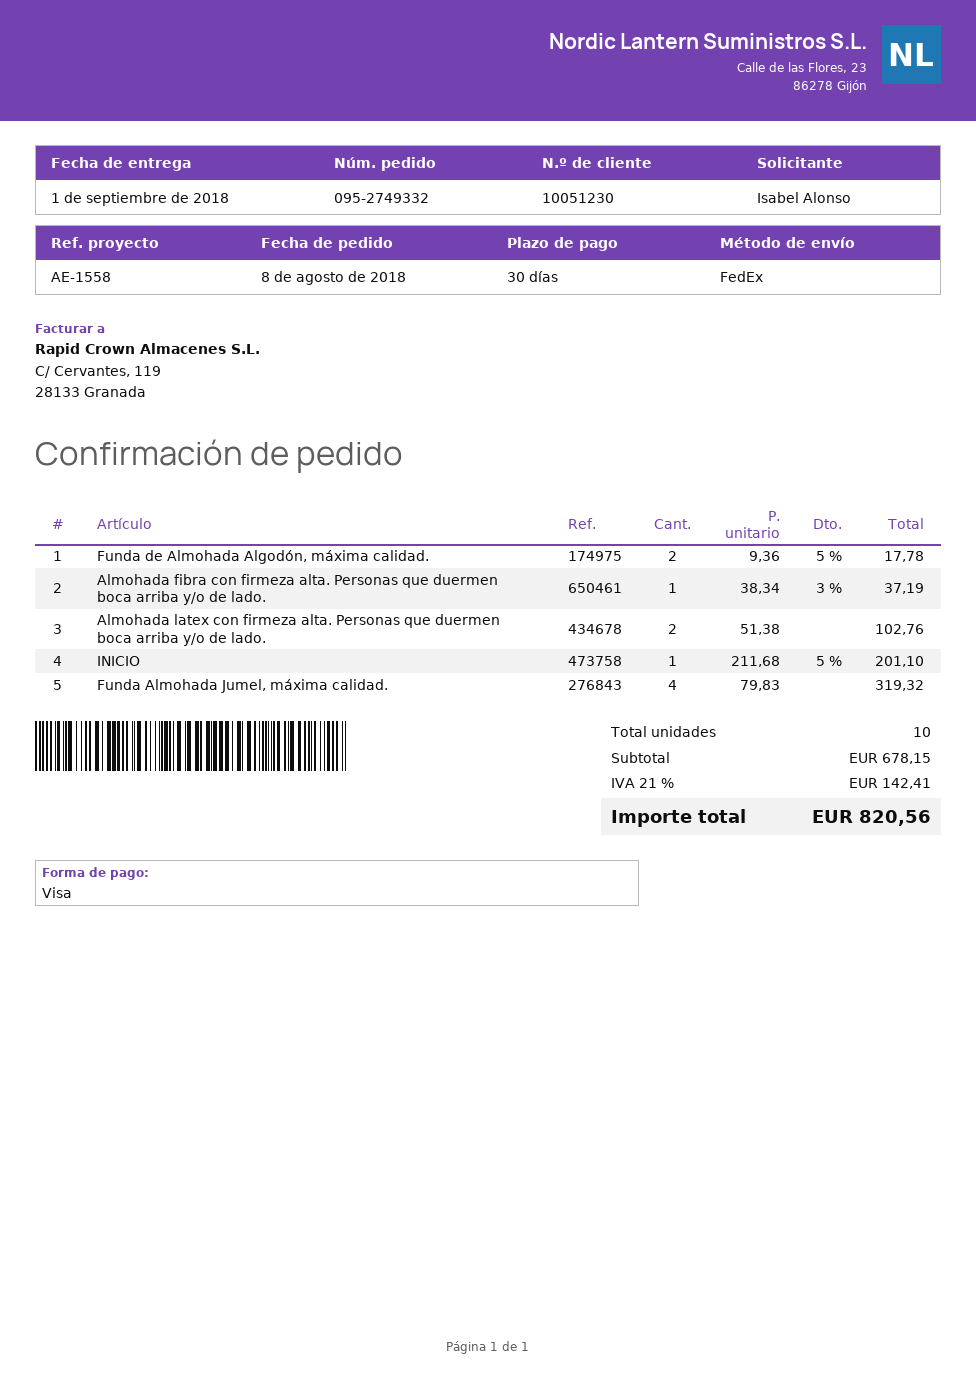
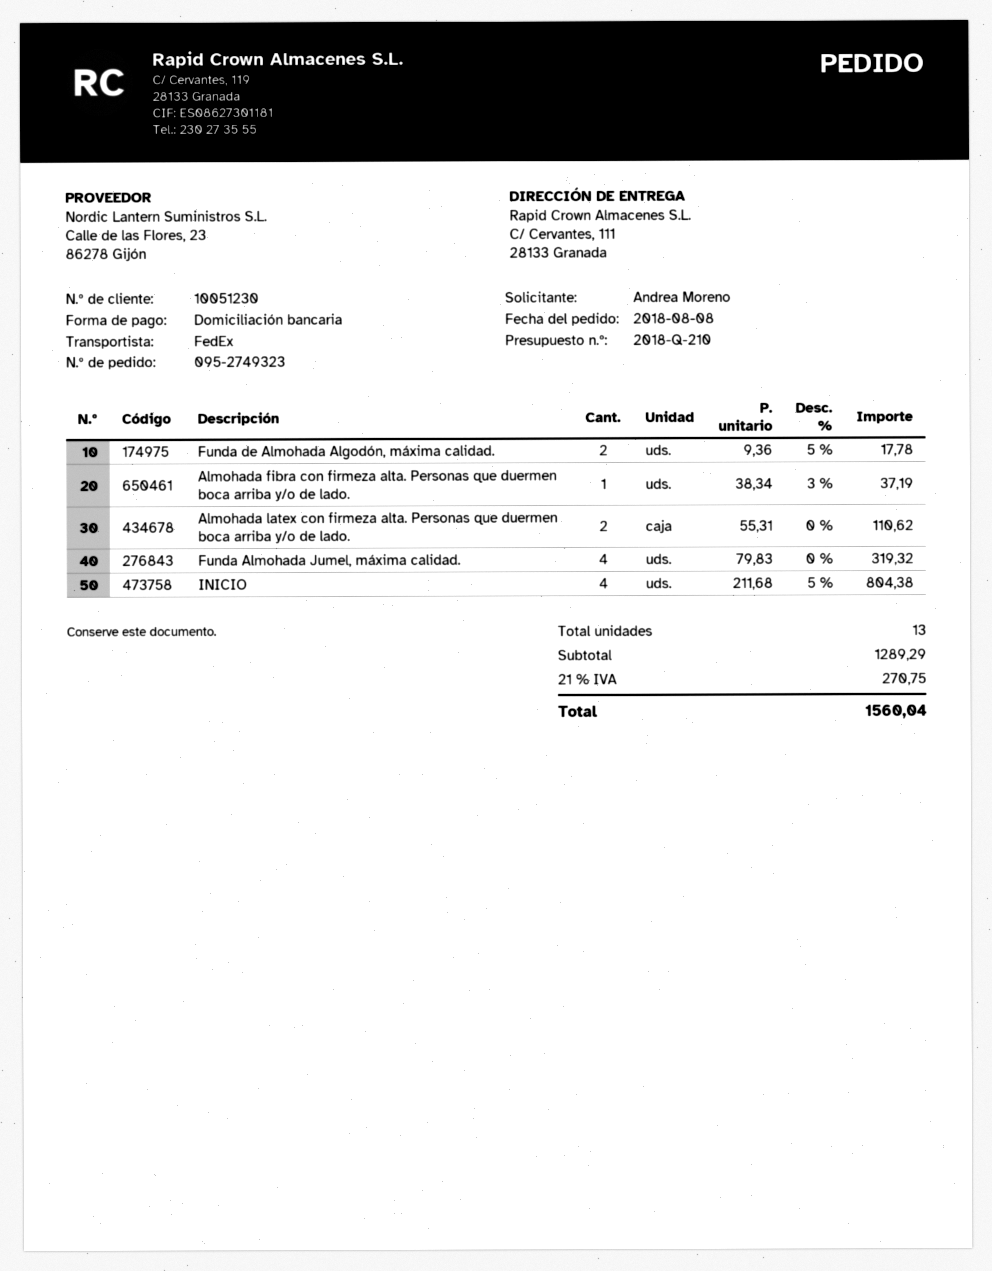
order number: 095-2749332 -> 095-2749323
ordered by: Isabel Alonso -> Andrea Moreno
payment method: Visa -> direct debit
Almohada latex con firmeza alta. Personas que duermen boca arriba y/o de lado.: 2 x 51.38 = 102.76 -> 2 x 55.31 = 110.62
INICIO: 1 x 211.68 - 5% = 201.10 -> 4 x 211.68 - 5% = 804.38
total quantity: 10 -> 13
subtotal: 678.15 -> 1289.29
tax: 21% = 142.41 -> 21% = 270.75
total: 820.56 -> 1560.04

